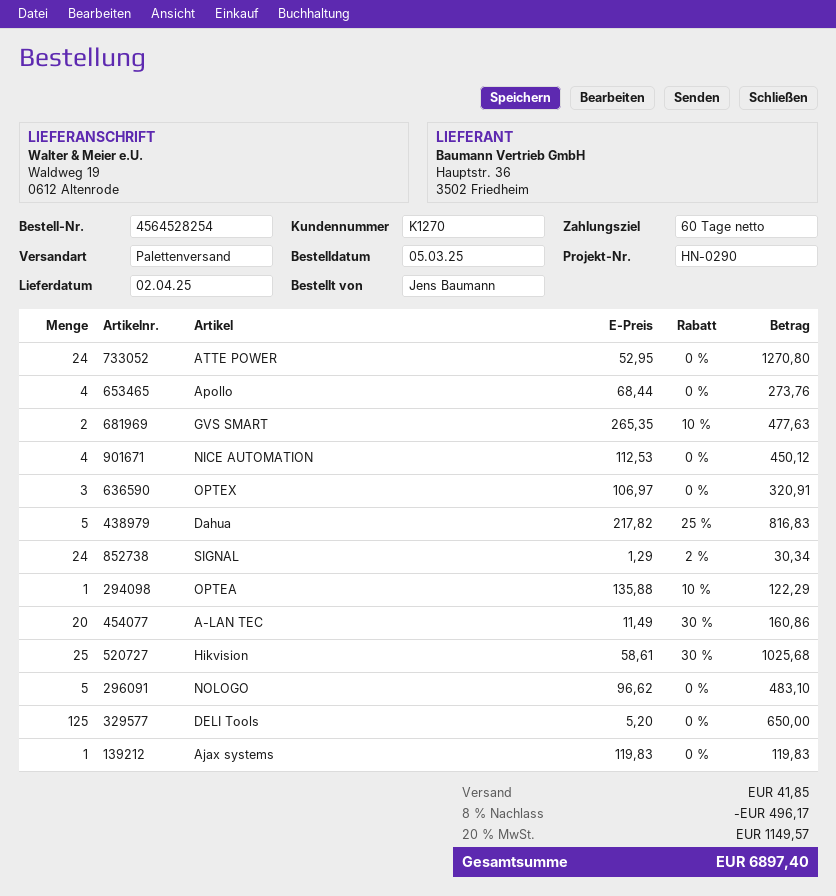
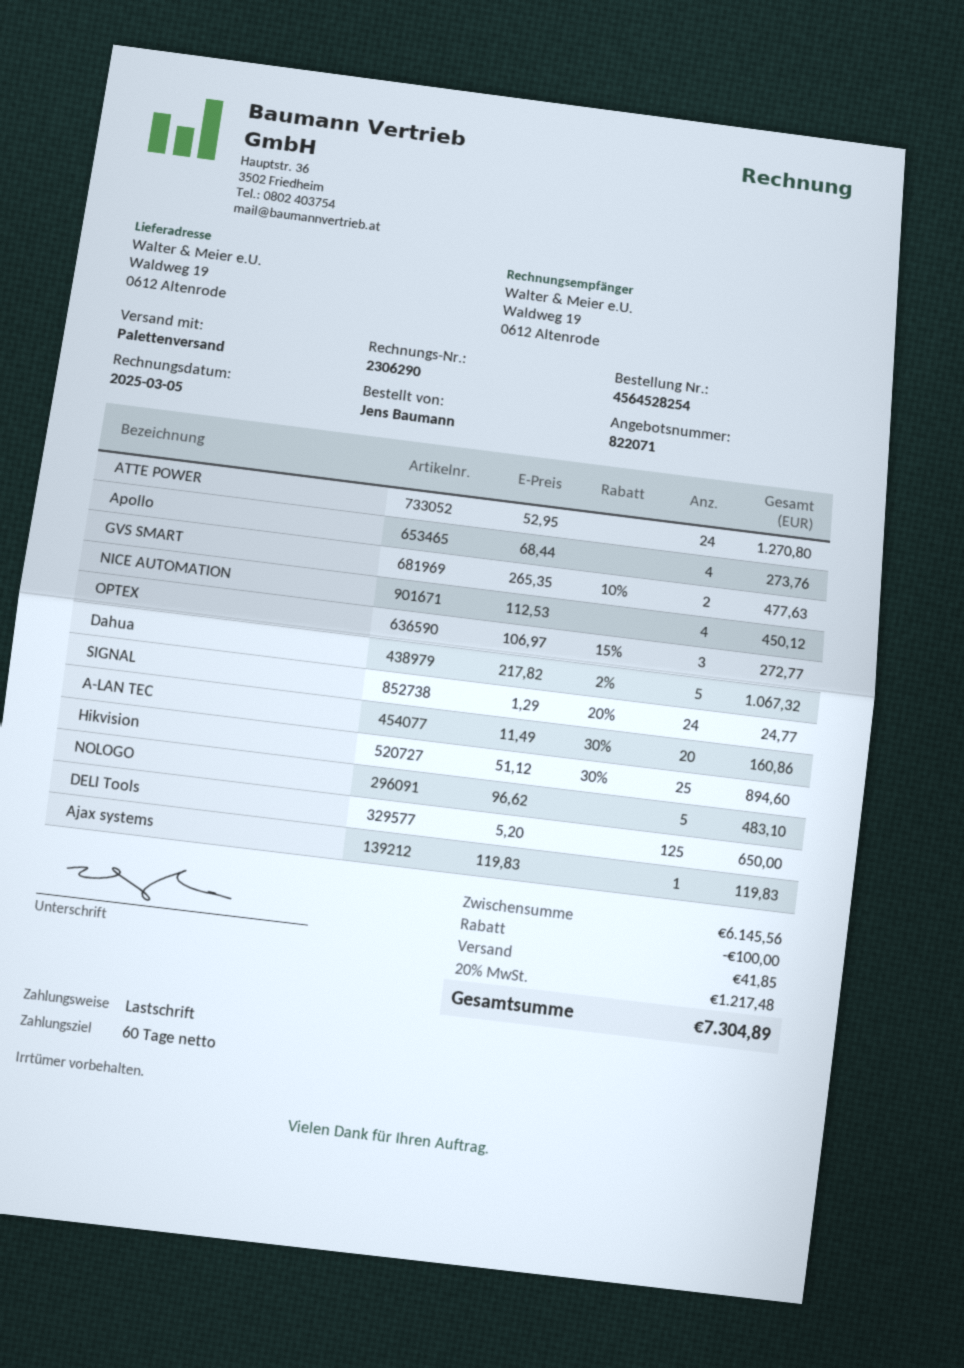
OPTEX: 3 x 106.97 = 320.91 -> 3 x 106.97 - 15% = 272.77
Dahua: 5 x 217.82 - 25% = 816.83 -> 5 x 217.82 - 2% = 1067.32
SIGNAL: 24 x 1.29 - 2% = 30.34 -> 24 x 1.29 - 20% = 24.77
OPTEA: 1 x 135.88 - 10% = 122.29 -> none
Hikvision: 25 x 58.61 - 30% = 1025.68 -> 25 x 51.12 - 30% = 894.60
discount: 496.17 -> 100.00
tax: 20% = 1149.57 -> 20% = 1217.48
total: 6897.40 -> 7304.89

